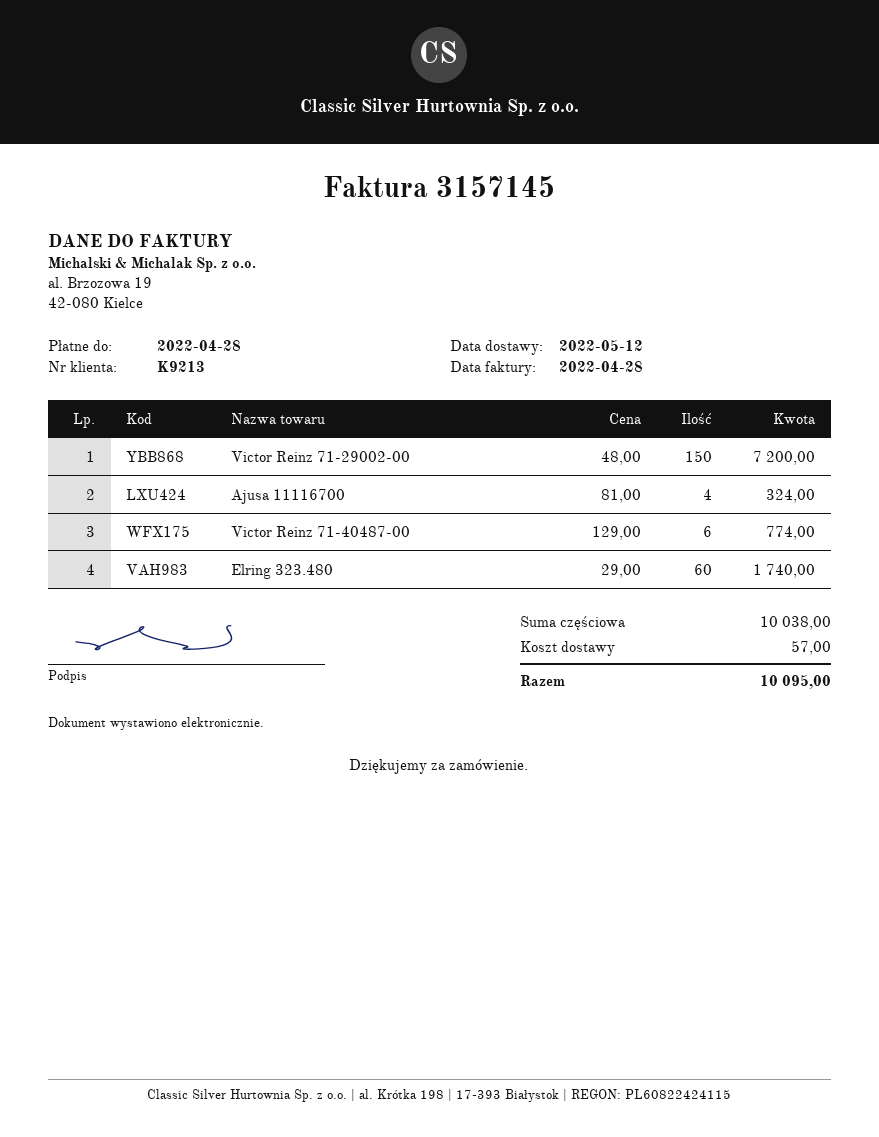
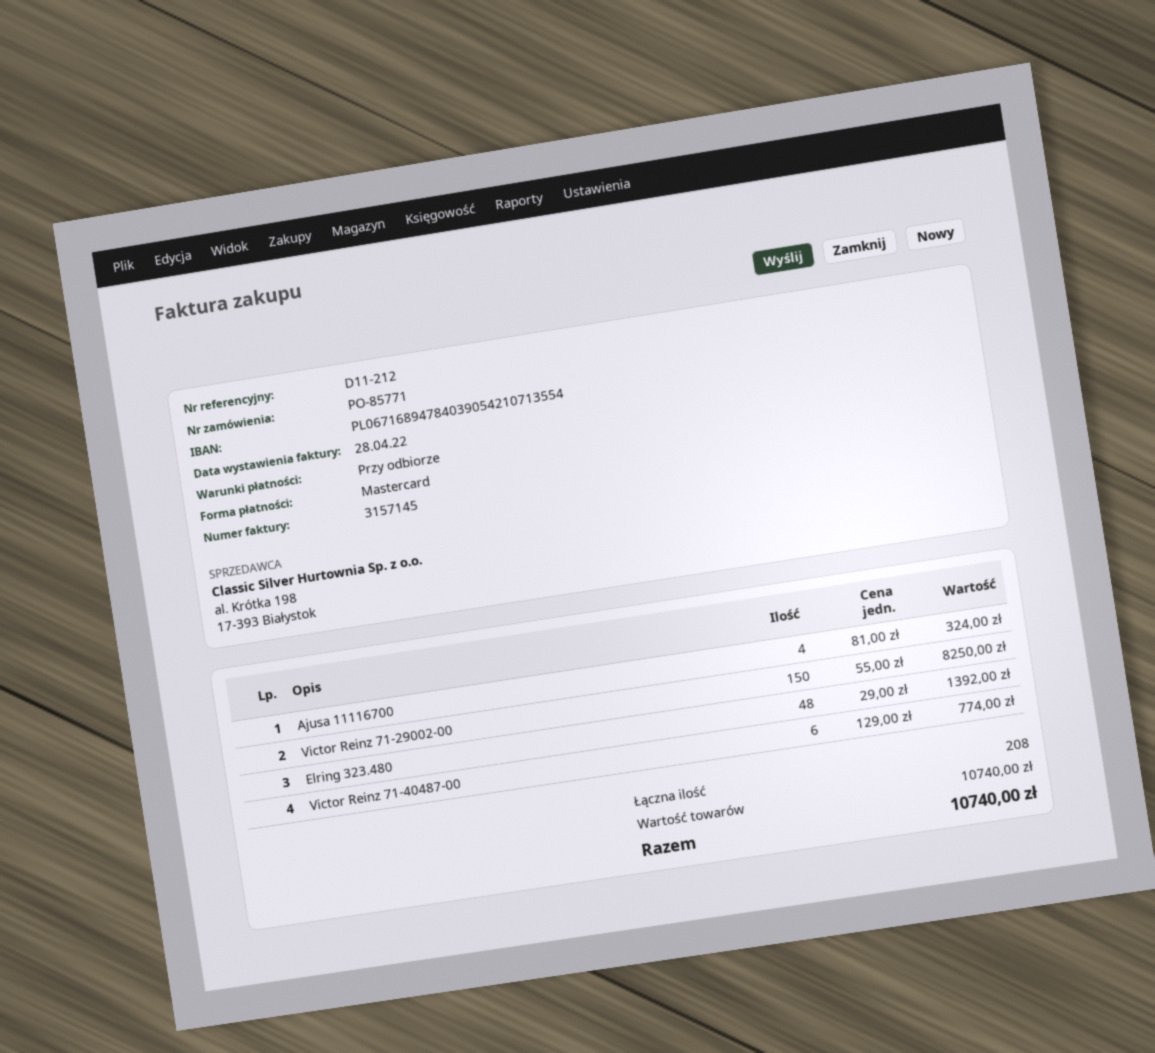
Victor Reinz 71-29002-00: 150 x 48.00 = 7200.00 -> 150 x 55.00 = 8250.00
Elring 323.480: 60 x 29.00 = 1740.00 -> 48 x 29.00 = 1392.00
subtotal: 10038.00 -> 10740.00
shipping: 57.00 -> none
total: 10095.00 -> 10740.00

